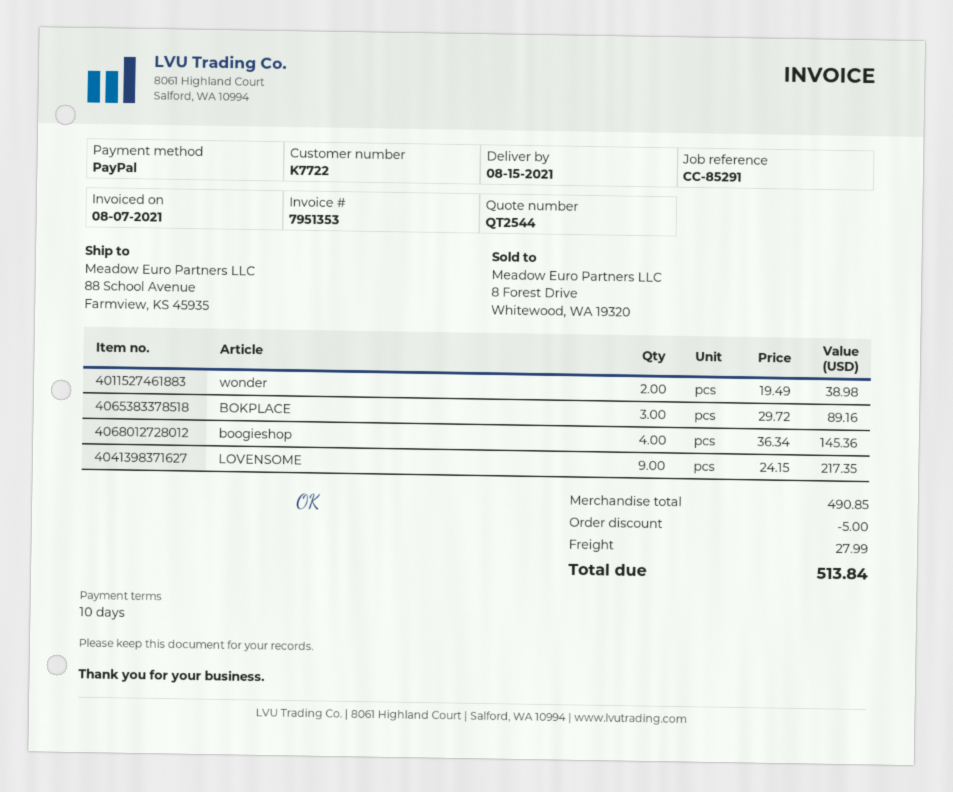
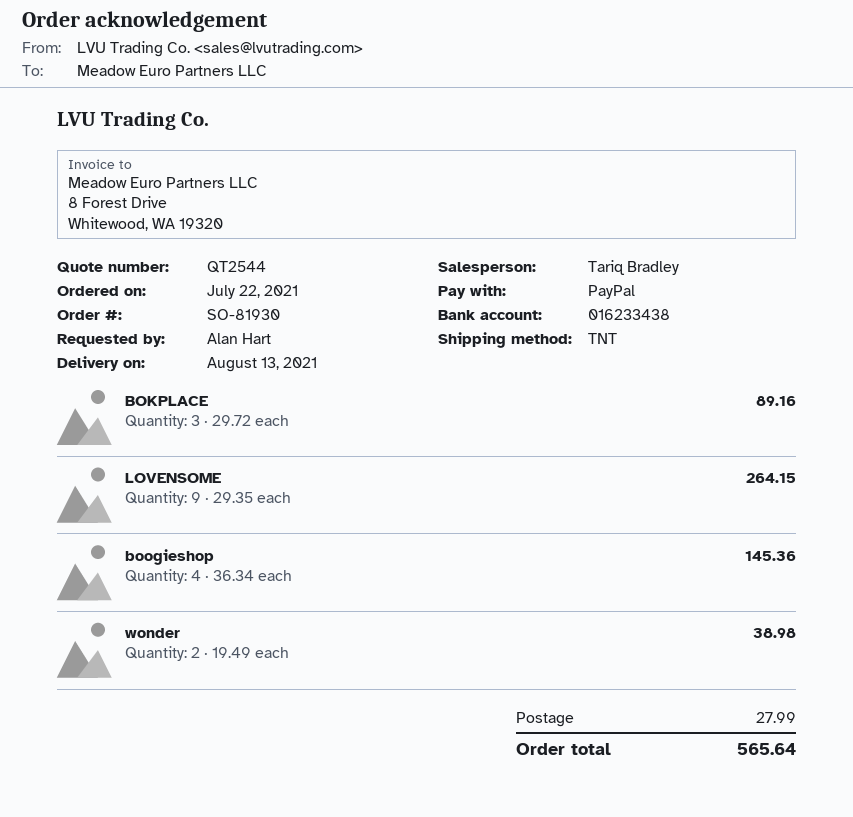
delivery date: 2021-08-15 -> 2021-08-13
LOVENSOME: 9 x 24.15 = 217.35 -> 9 x 29.35 = 264.15
discount: 5.00 -> none
total: 513.84 -> 565.64

